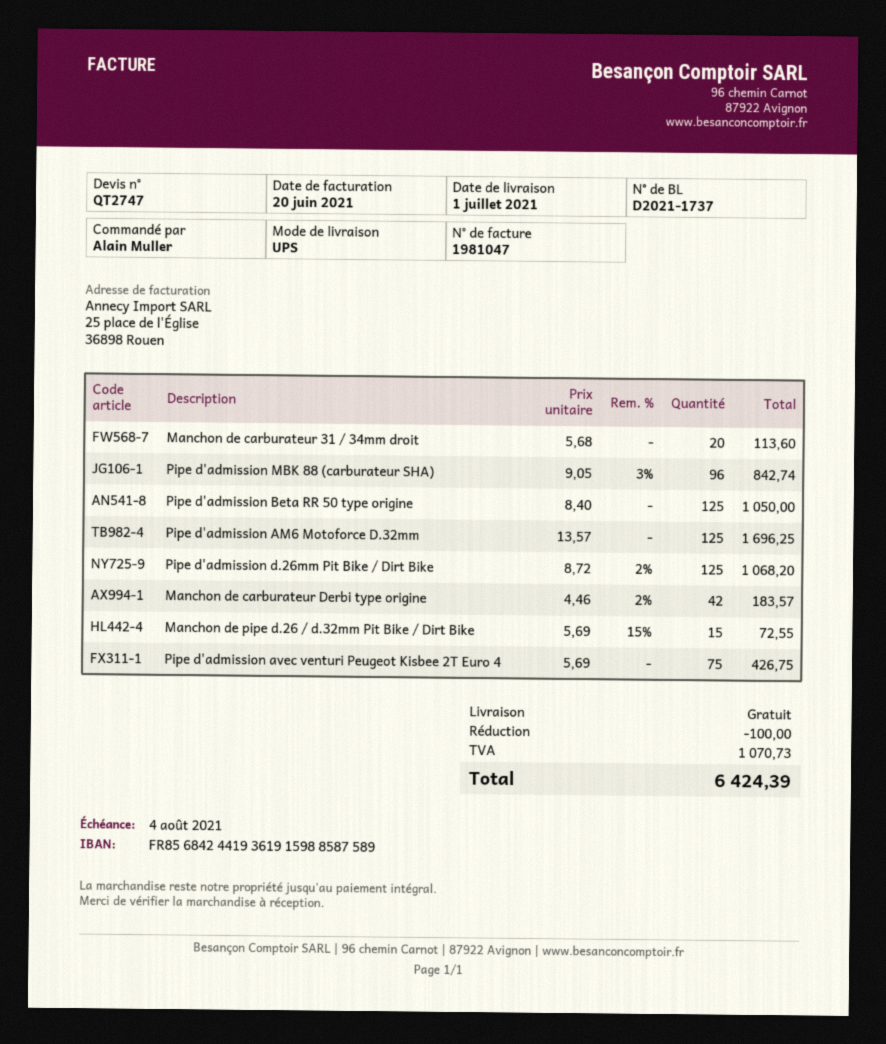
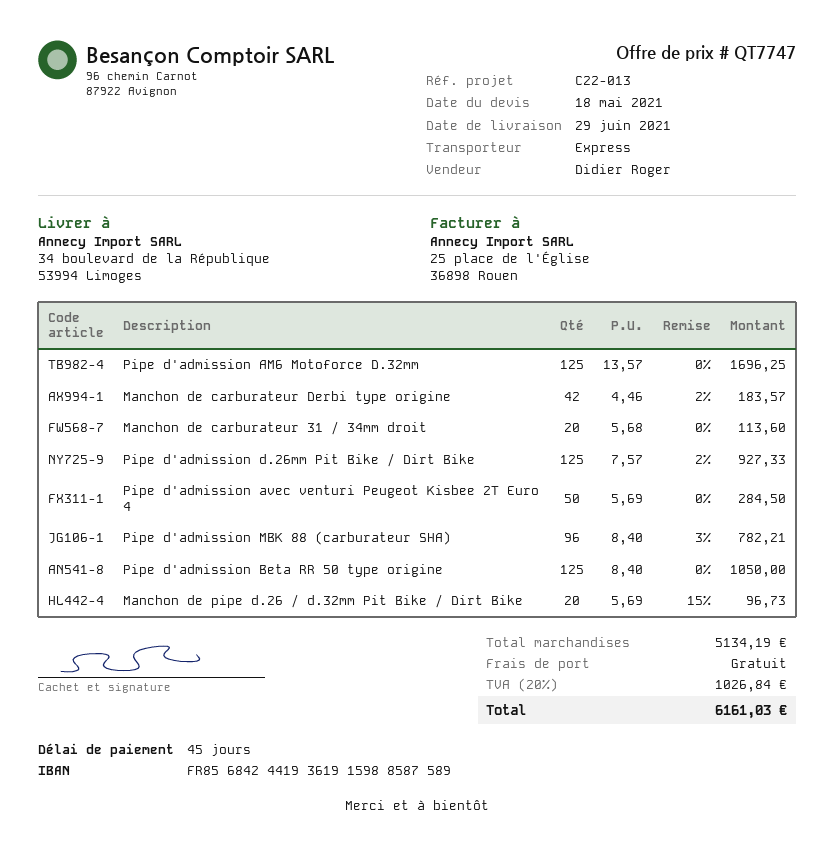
quote number: QT2747 -> QT7747
delivery date: 2021-07-01 -> 2021-06-29
shipping method: UPS -> express
Pipe d'admission MBK 88 (carburateur SHA): 96 x 9.05 - 3% = 842.74 -> 96 x 8.40 - 3% = 782.21
Pipe d'admission d.26mm Pit Bike / Dirt Bike: 125 x 8.72 - 2% = 1068.20 -> 125 x 7.57 - 2% = 927.33
Manchon de pipe d.26 / d.32mm Pit Bike / Dirt Bike: 15 x 5.69 - 15% = 72.55 -> 20 x 5.69 - 15% = 96.73
Pipe d'admission avec venturi Peugeot Kisbee 2T Euro 4: 75 x 5.69 = 426.75 -> 50 x 5.69 = 284.50
discount: 100.00 -> none
tax: 1070.73 -> 1026.84
total: 6424.39 -> 6161.03

